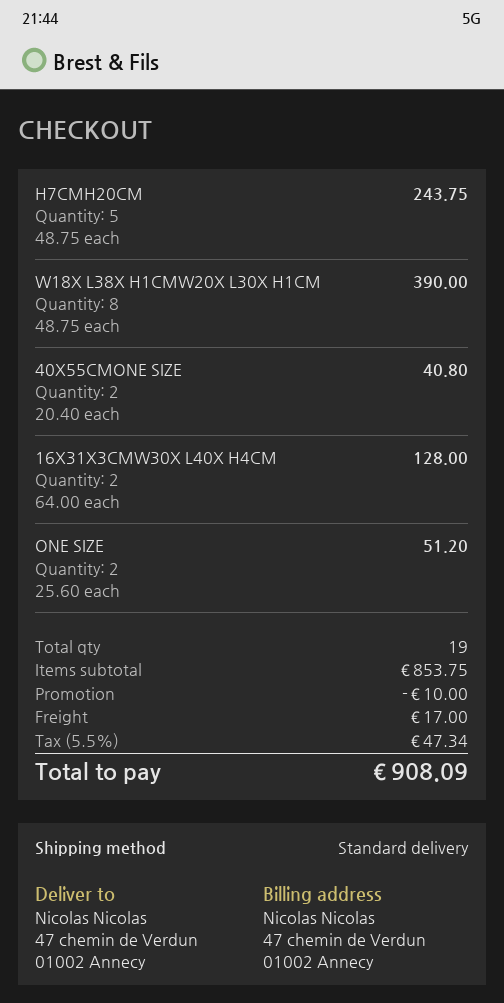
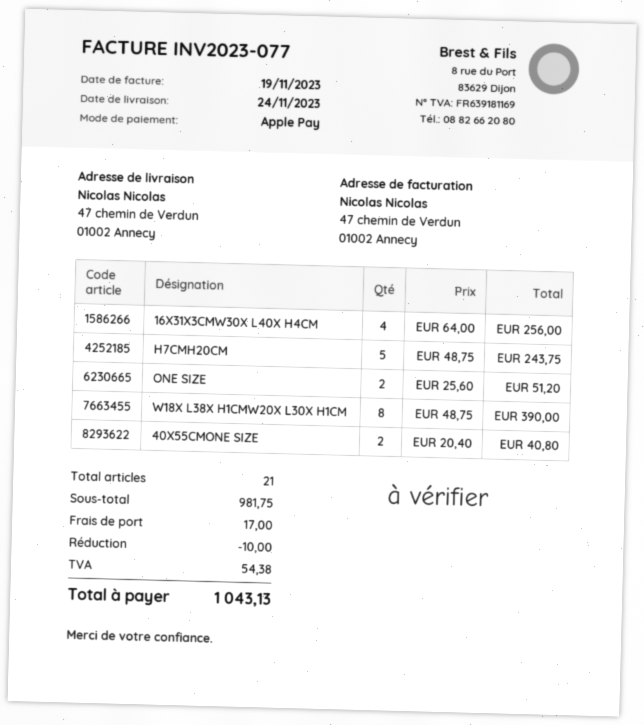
16X31X3CMW30X L40X H4CM: 2 x 64.00 = 128.00 -> 4 x 64.00 = 256.00
total quantity: 19 -> 21
subtotal: 853.75 -> 981.75
tax: 47.34 -> 54.38
total: 908.09 -> 1043.13

